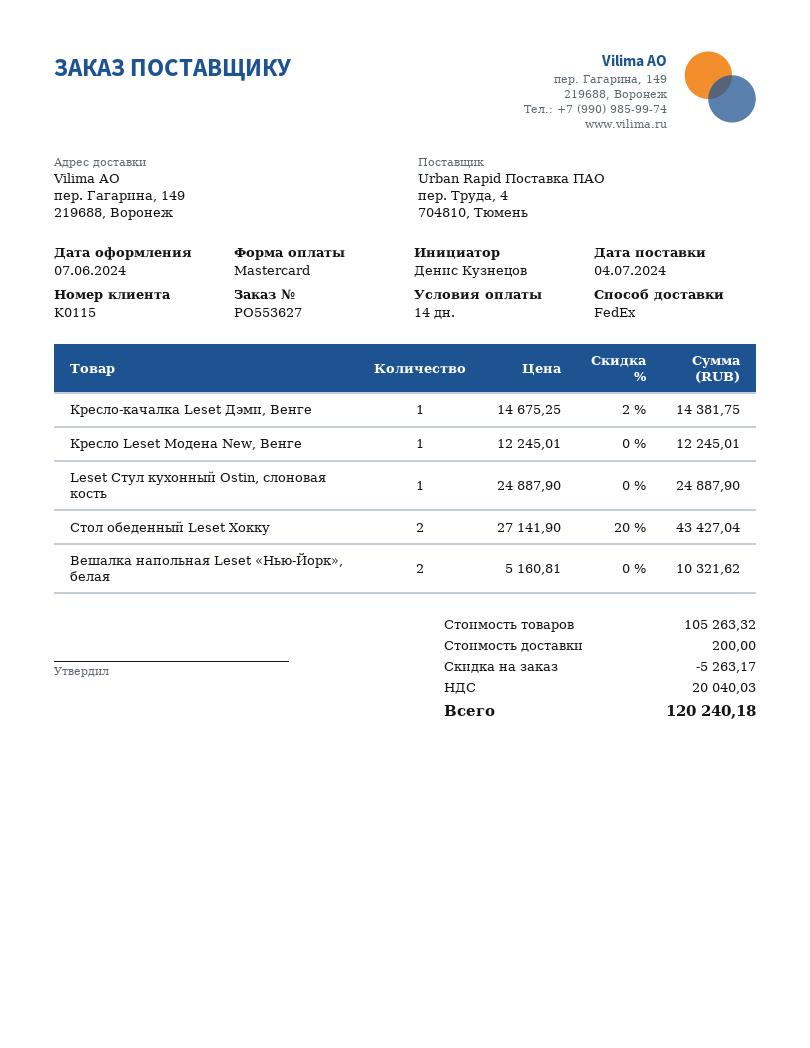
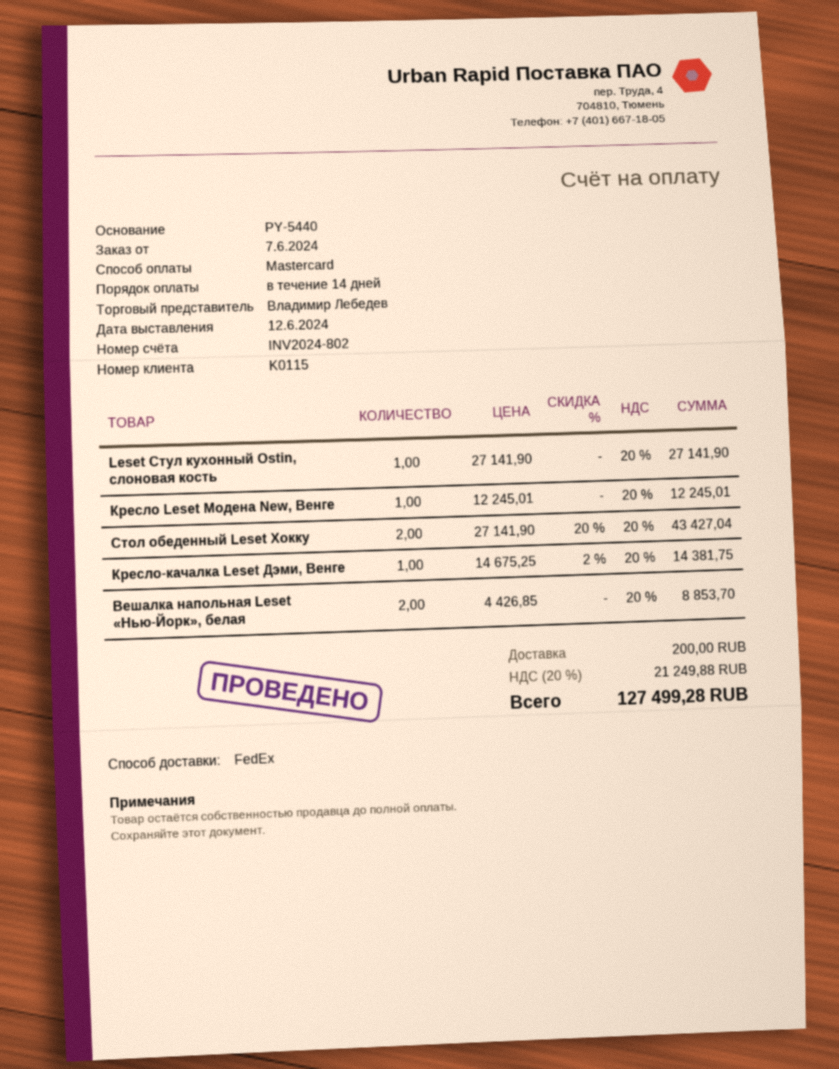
Leset Стул кухонный Ostin, слоновая кость: 1 x 24887.90 = 24887.90 -> 1 x 27141.90 = 27141.90
Вешалка напольная Leset «Нью-Йорк», белая: 2 x 5160.81 = 10321.62 -> 2 x 4426.85 = 8853.70
discount: 5263.17 -> none
tax: 20040.03 -> 21249.88
total: 120240.18 -> 127499.28

